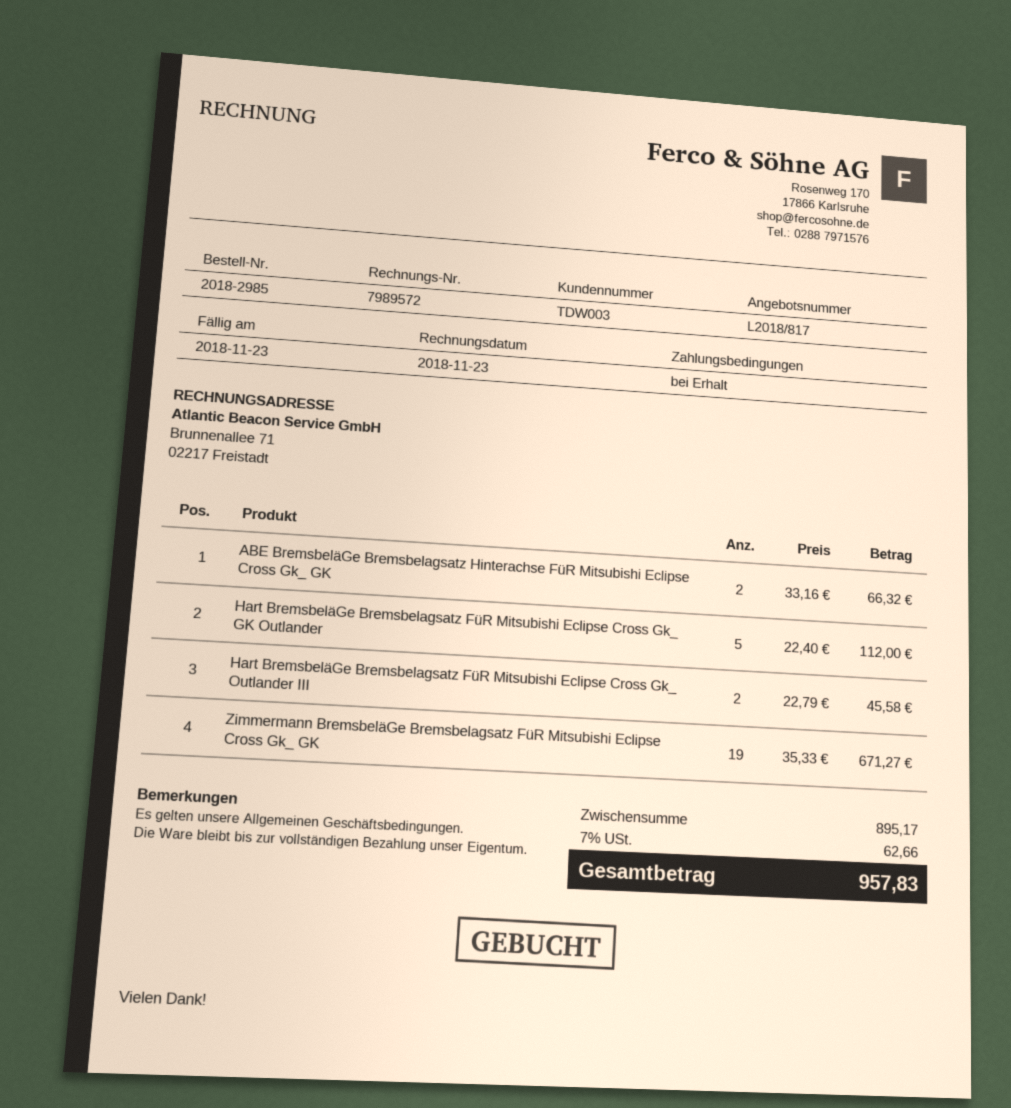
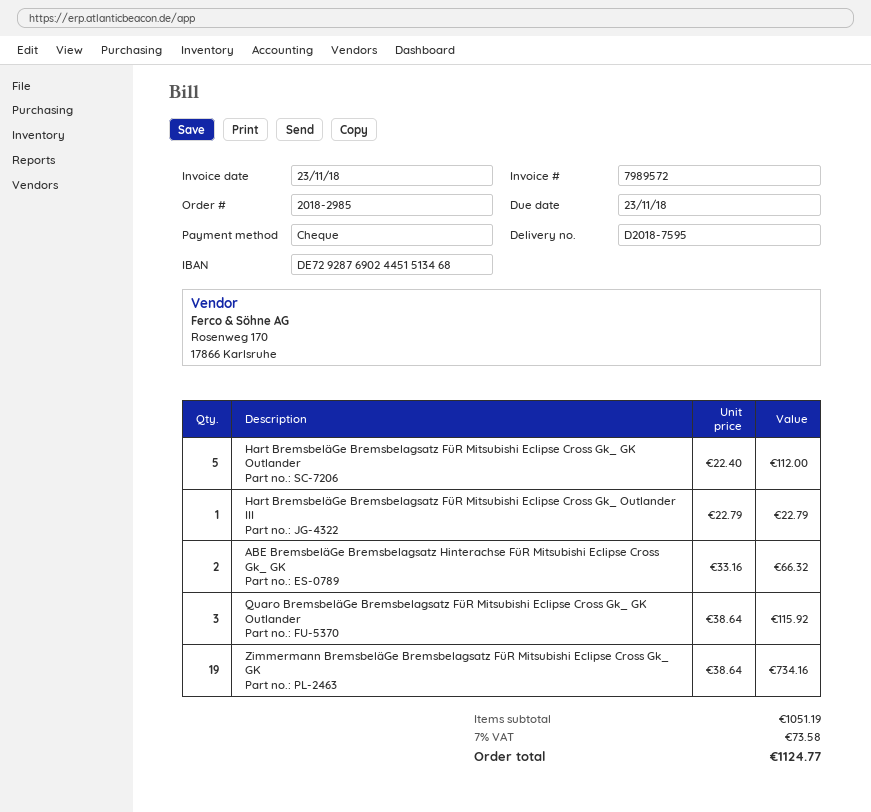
Hart BremsbeläGe Bremsbelagsatz FüR Mitsubishi Eclipse Cross Gk_ Outlander III: 2 x 22.79 = 45.58 -> 1 x 22.79 = 22.79
Zimmermann BremsbeläGe Bremsbelagsatz FüR Mitsubishi Eclipse Cross Gk_ GK: 19 x 35.33 = 671.27 -> 19 x 38.64 = 734.16
Quaro BremsbeläGe Bremsbelagsatz FüR Mitsubishi Eclipse Cross Gk_ GK Outlander: none -> 3 x 38.64 = 115.92
subtotal: 895.17 -> 1051.19
tax: 7% = 62.66 -> 7% = 73.58
total: 957.83 -> 1124.77

